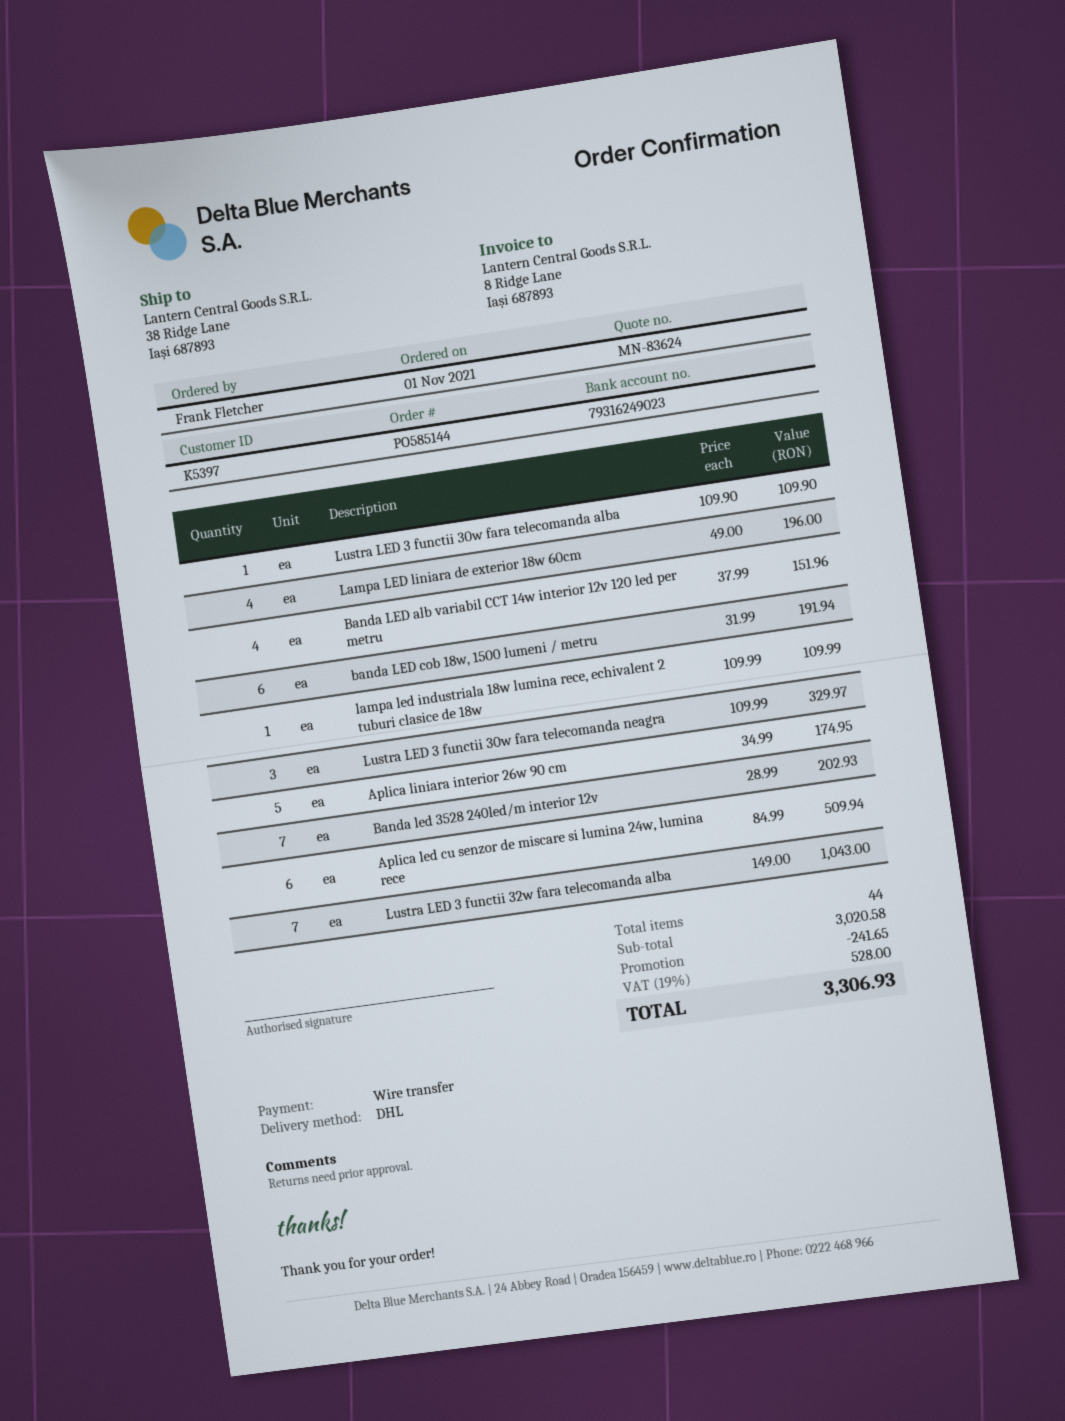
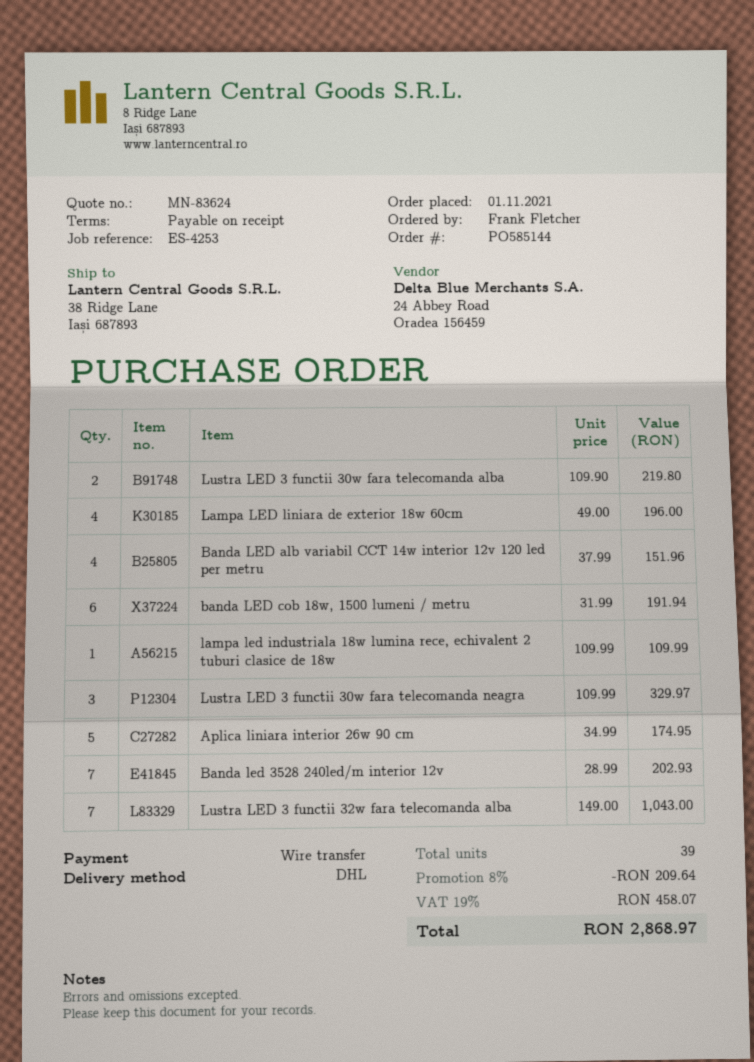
Lustra LED 3 functii 30w fara telecomanda alba: 1 x 109.90 = 109.90 -> 2 x 109.90 = 219.80
Aplica led cu senzor de miscare si lumina 24w, lumina rece: 6 x 84.99 = 509.94 -> none
total quantity: 44 -> 39
discount: 241.65 -> 209.64
tax: 19% = 528.00 -> 19% = 458.07
total: 3306.93 -> 2868.97

